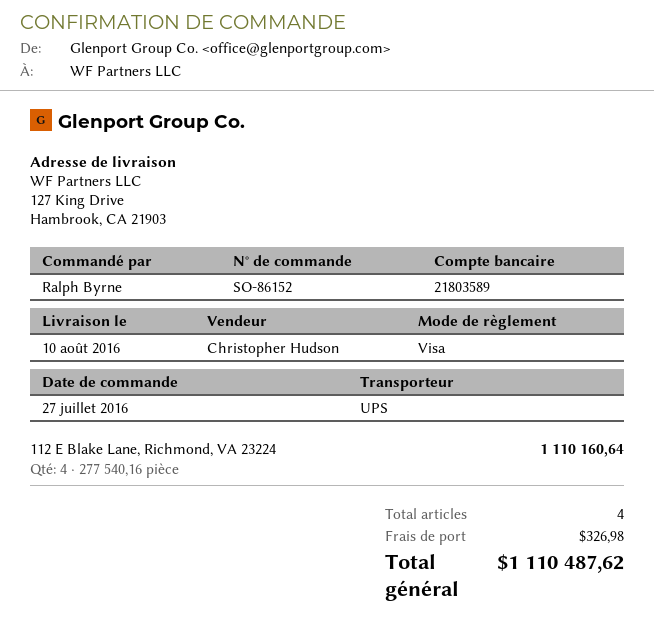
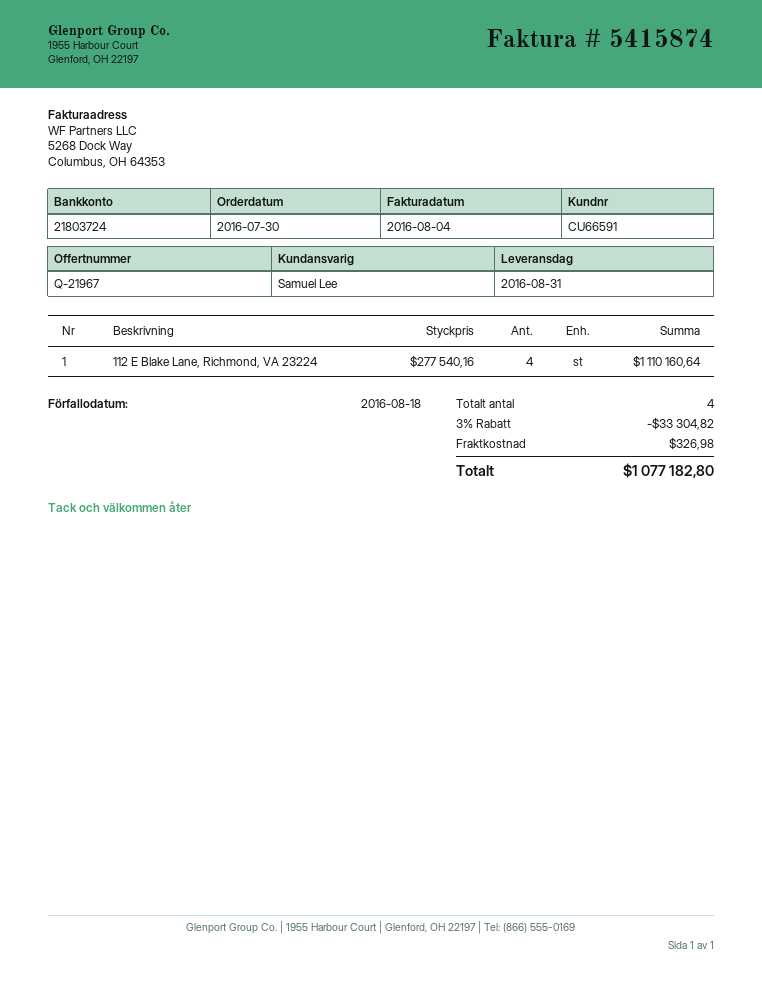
order date: 2016-07-27 -> 2016-07-30
delivery date: 2016-08-10 -> 2016-08-31
sales rep: Christopher Hudson -> Samuel Lee
bank account: 21803589 -> 21803724
discount: none -> 3% = 33304.82
total: 1110487.62 -> 1077182.80

